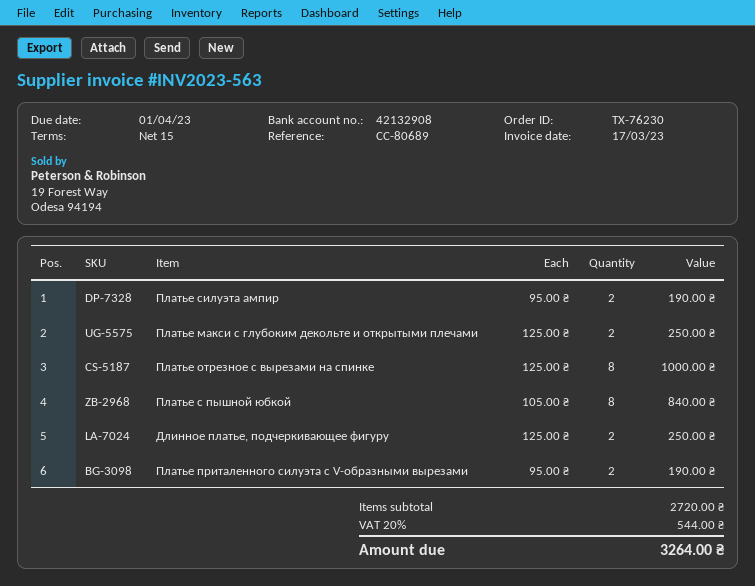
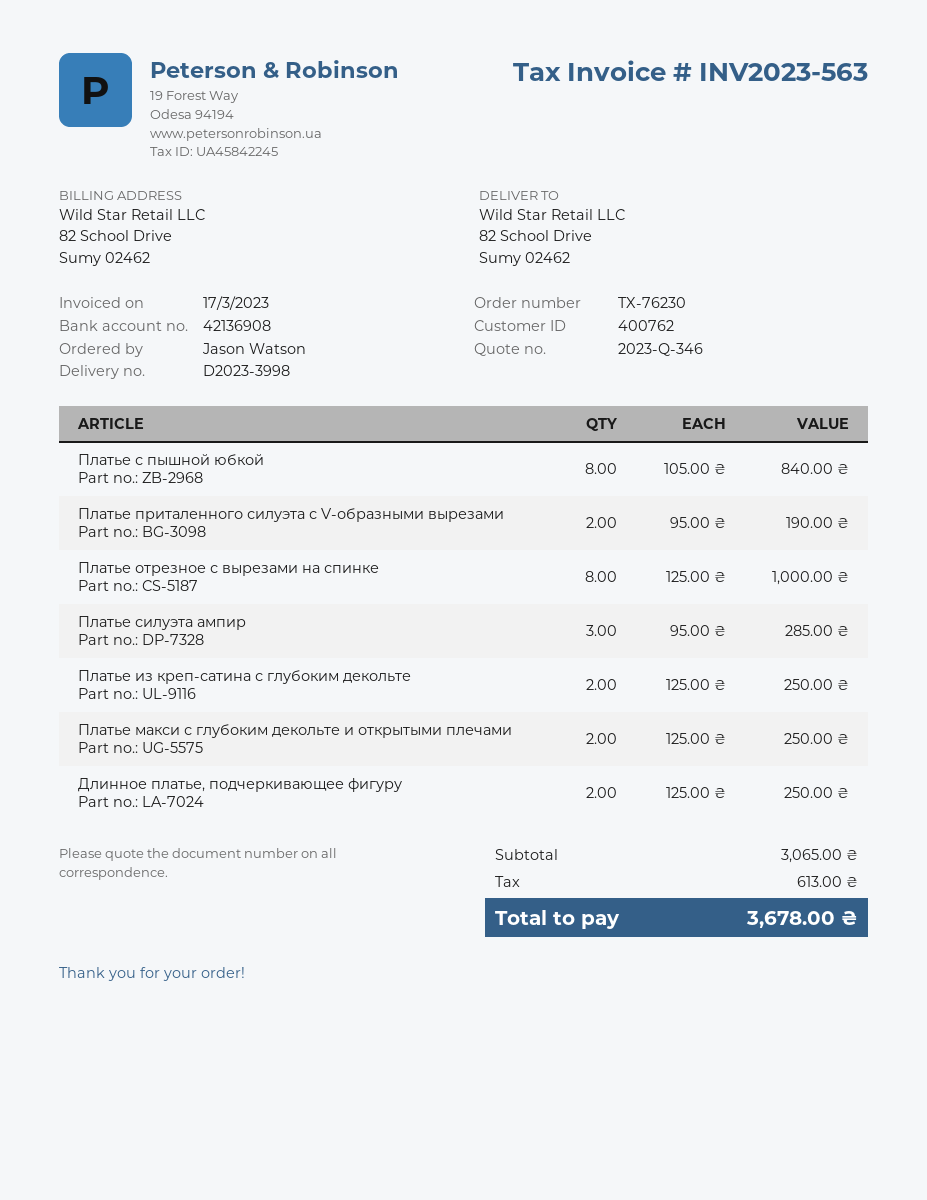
bank account: 42132908 -> 42136908
Платье силуэта ампир: 2 x 95.00 = 190.00 -> 3 x 95.00 = 285.00
Платье из креп-сатина с глубоким декольте: none -> 2 x 125.00 = 250.00
subtotal: 2720.00 -> 3065.00
tax: 544.00 -> 613.00
total: 3264.00 -> 3678.00

